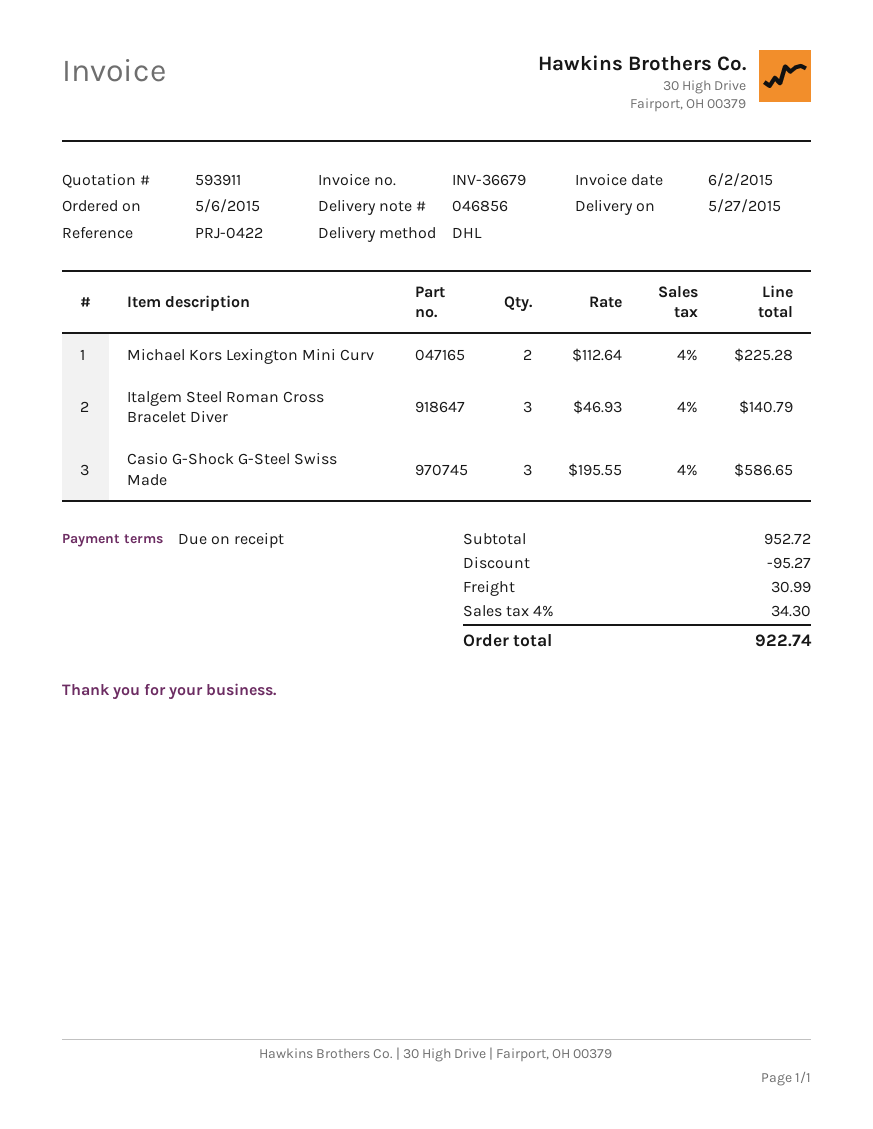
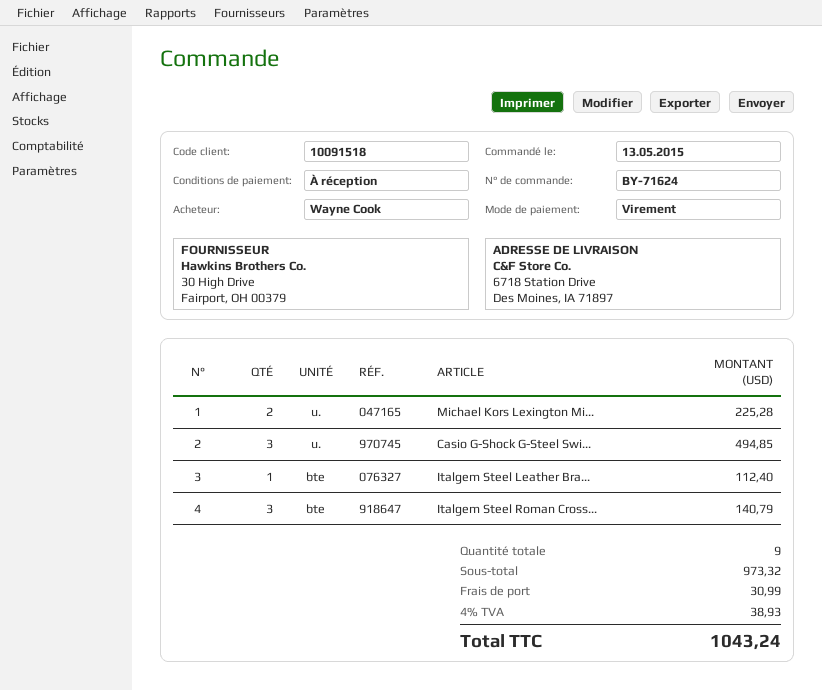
order date: 2015-05-06 -> 2015-05-13
Casio G-Shock G-Steel Swiss Made: 3 for 586.65 -> 3 for 494.85
Italgem Steel Leather Bra...: none -> 1 for 112.40
subtotal: 952.72 -> 973.32
discount: 95.27 -> none
tax: 4% = 34.30 -> 4% = 38.93
total: 922.74 -> 1043.24

